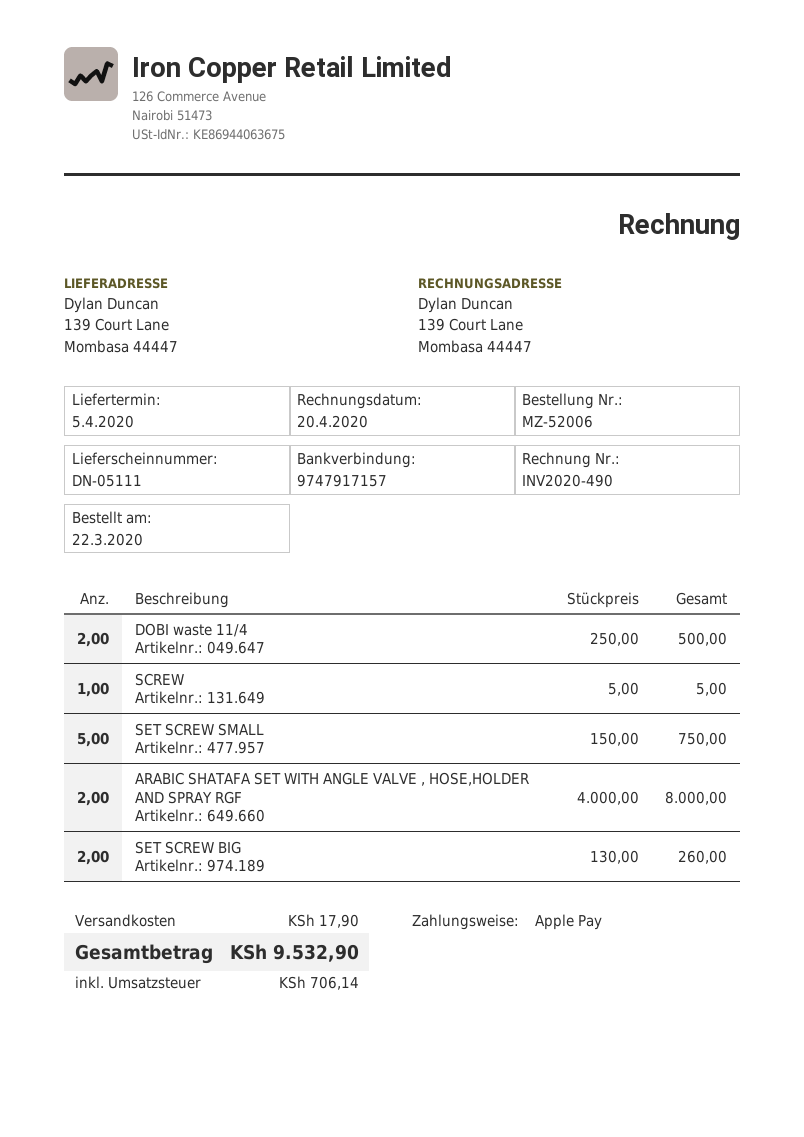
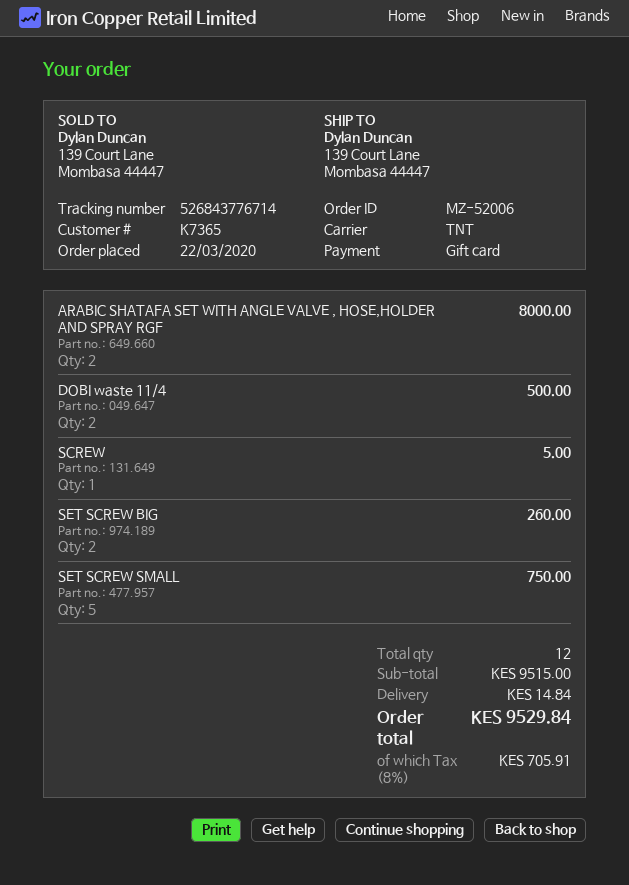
payment method: Apple Pay -> gift card
shipping: 17.90 -> 14.84
tax: 706.14 -> 705.91
total: 9532.90 -> 9529.84

